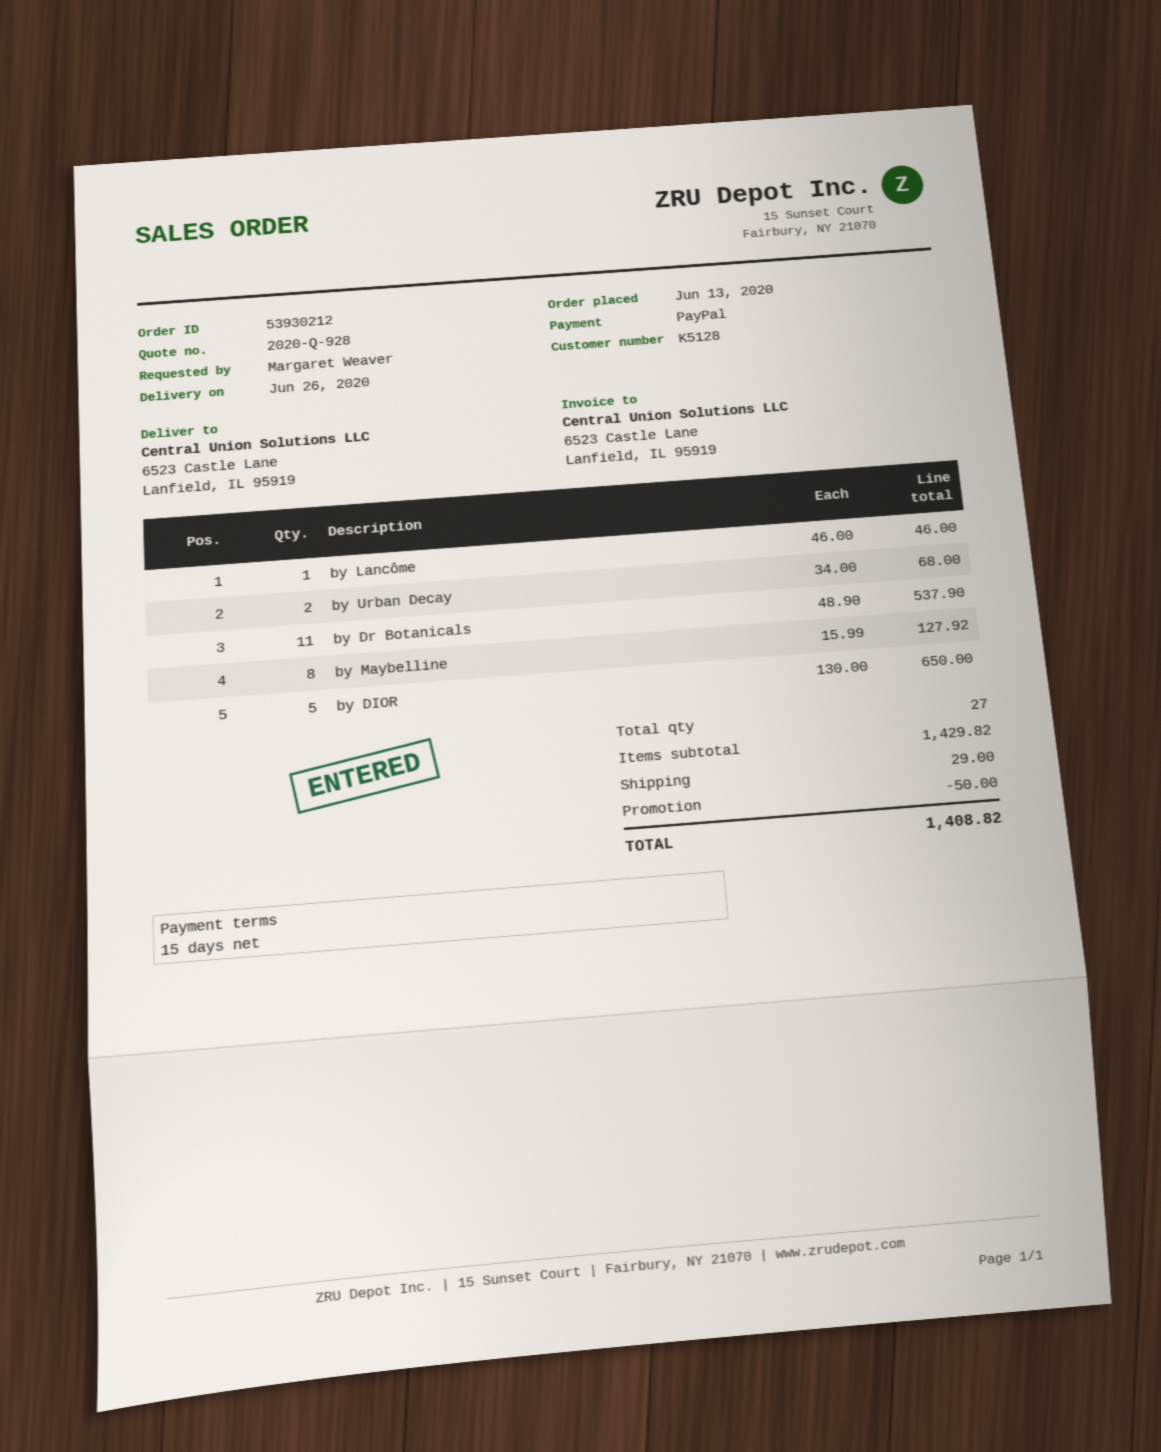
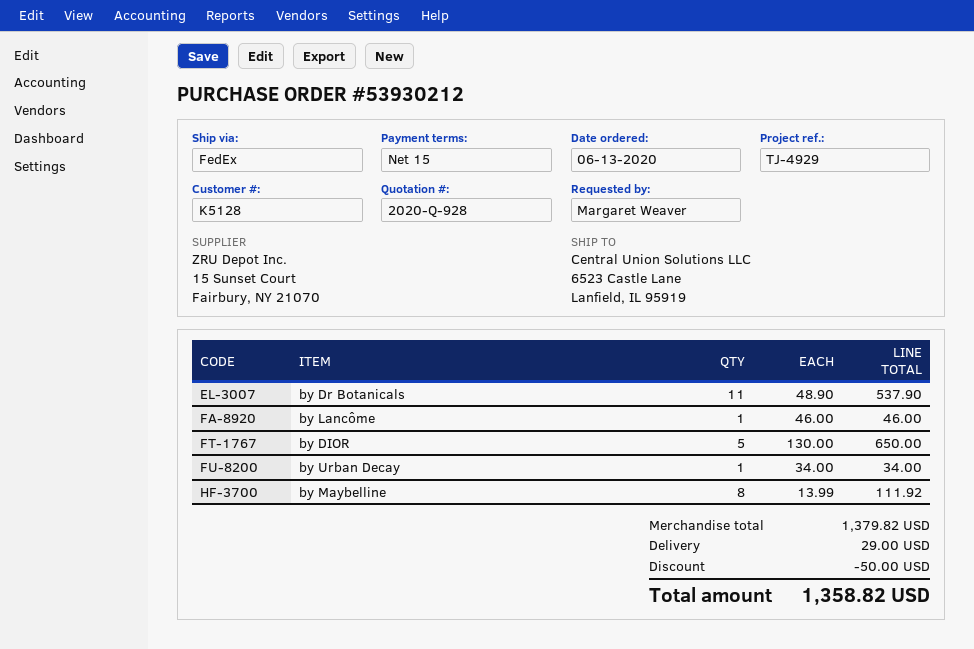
by Urban Decay: 2 x 34.00 = 68.00 -> 1 x 34.00 = 34.00
by Maybelline: 8 x 15.99 = 127.92 -> 8 x 13.99 = 111.92
subtotal: 1429.82 -> 1379.82
total: 1408.82 -> 1358.82

